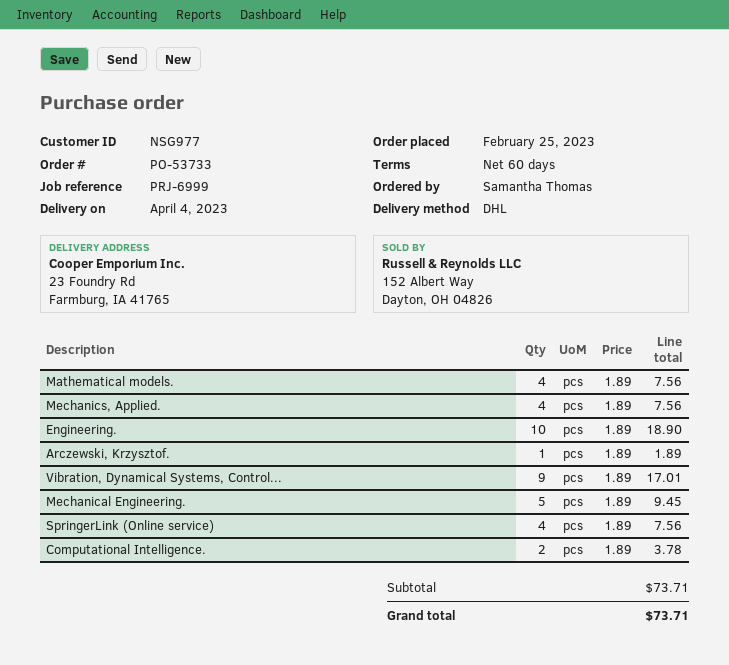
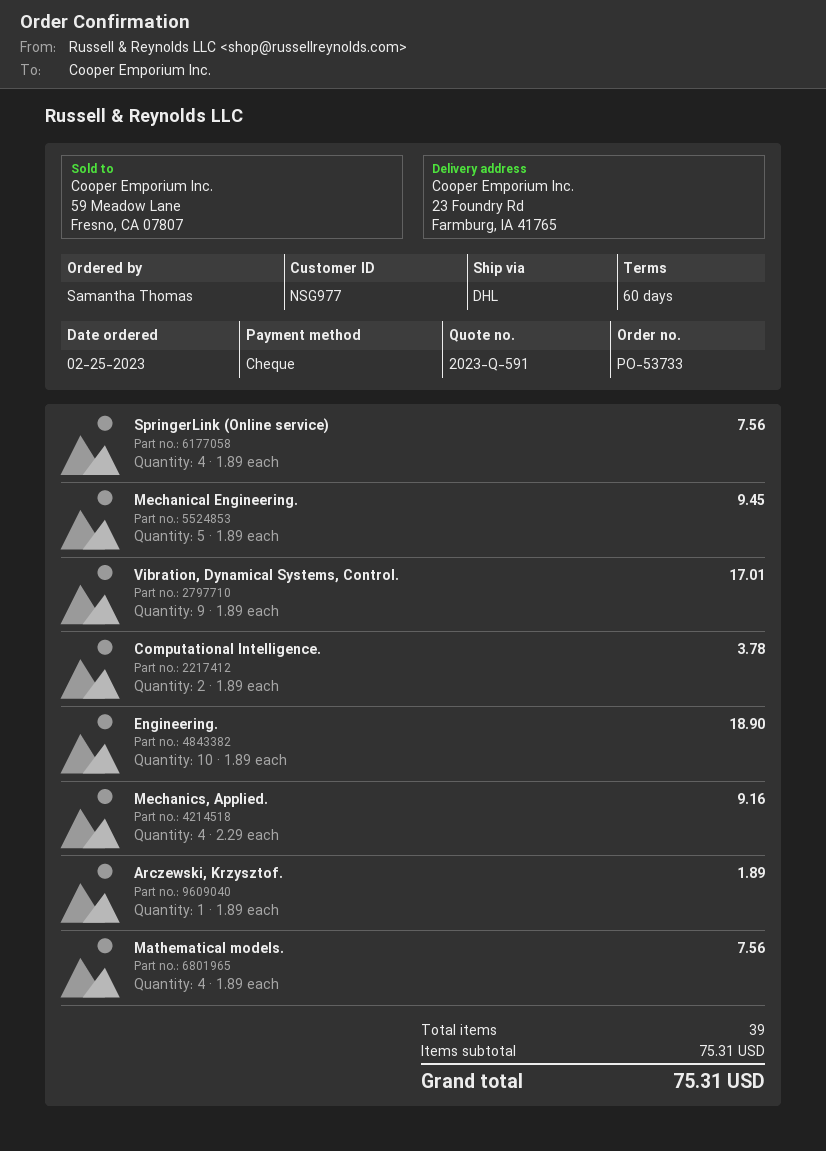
Mechanics, Applied.: 4 x 1.89 = 7.56 -> 4 x 2.29 = 9.16
subtotal: 73.71 -> 75.31
total: 73.71 -> 75.31

